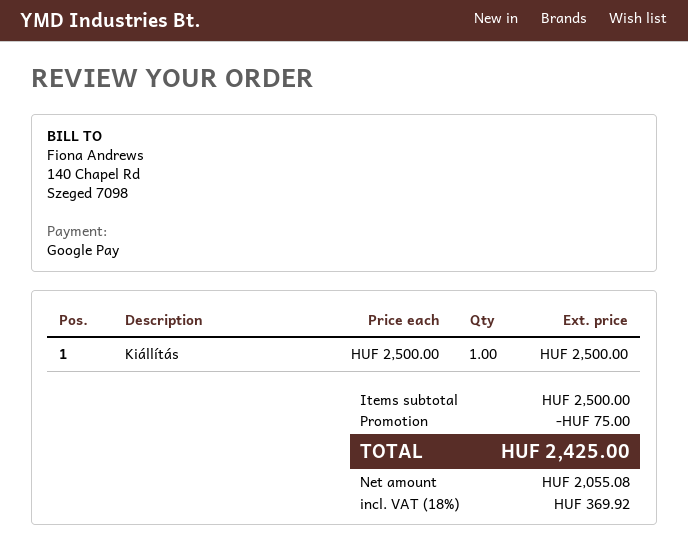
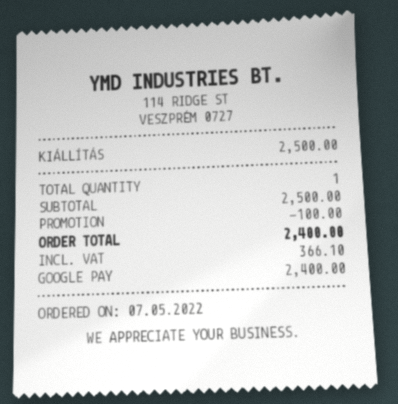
discount: 75.00 -> 100.00
tax: 369.92 -> 366.10
total: 2425.00 -> 2400.00

